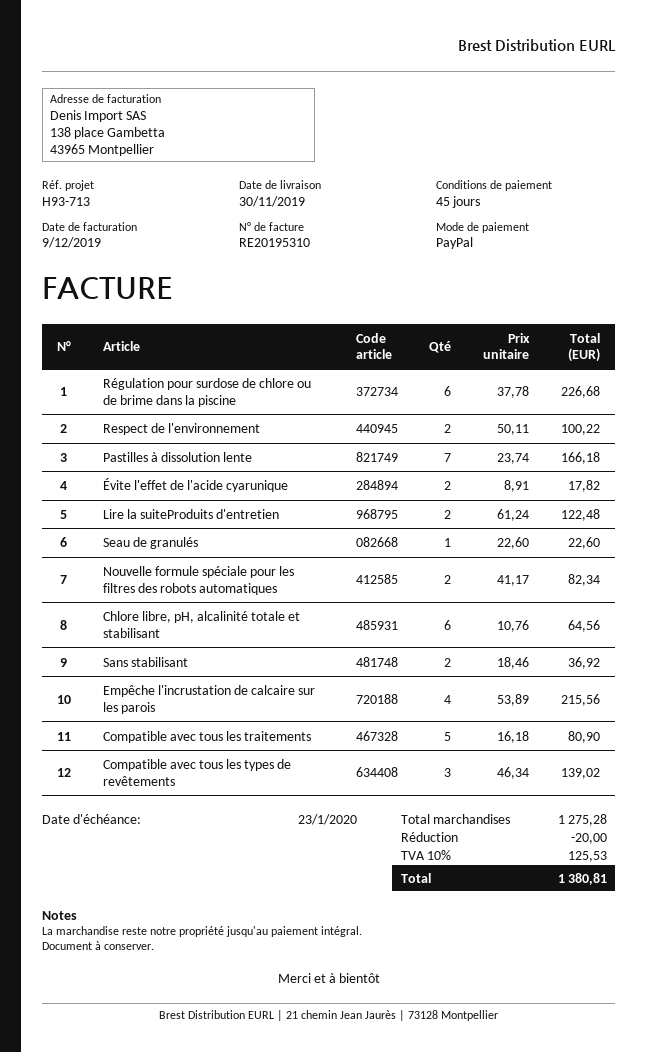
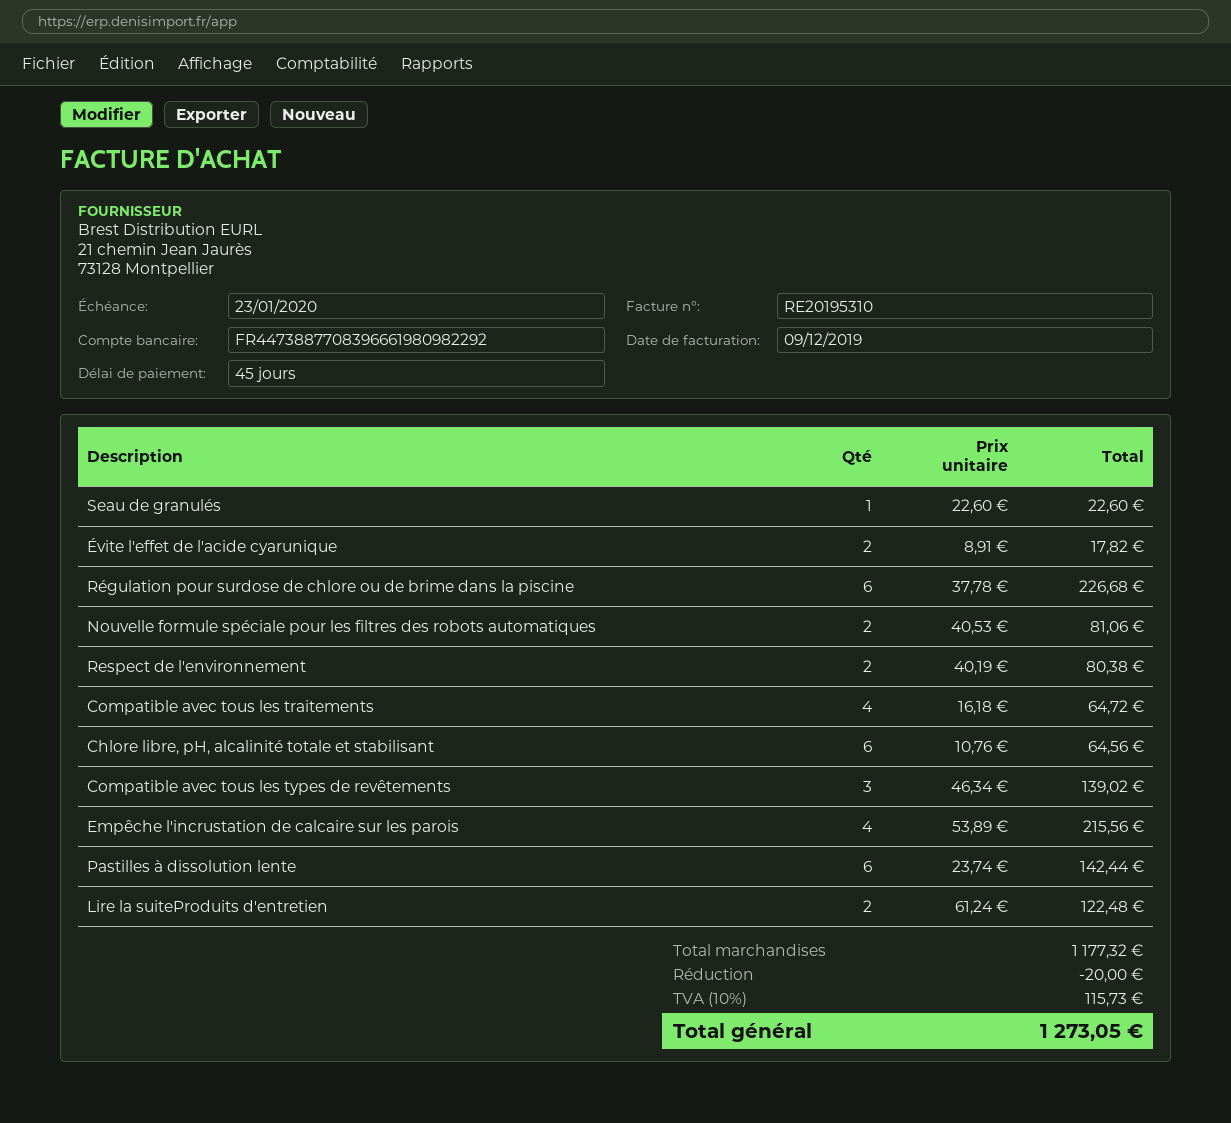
Respect de l'environnement: 2 x 50.11 = 100.22 -> 2 x 40.19 = 80.38
Pastilles à dissolution lente: 7 x 23.74 = 166.18 -> 6 x 23.74 = 142.44
Nouvelle formule spéciale pour les filtres des robots automatiques: 2 x 41.17 = 82.34 -> 2 x 40.53 = 81.06
Sans stabilisant: 2 x 18.46 = 36.92 -> none
Compatible avec tous les traitements: 5 x 16.18 = 80.90 -> 4 x 16.18 = 64.72
subtotal: 1275.28 -> 1177.32
tax: 10% = 125.53 -> 10% = 115.73
total: 1380.81 -> 1273.05

